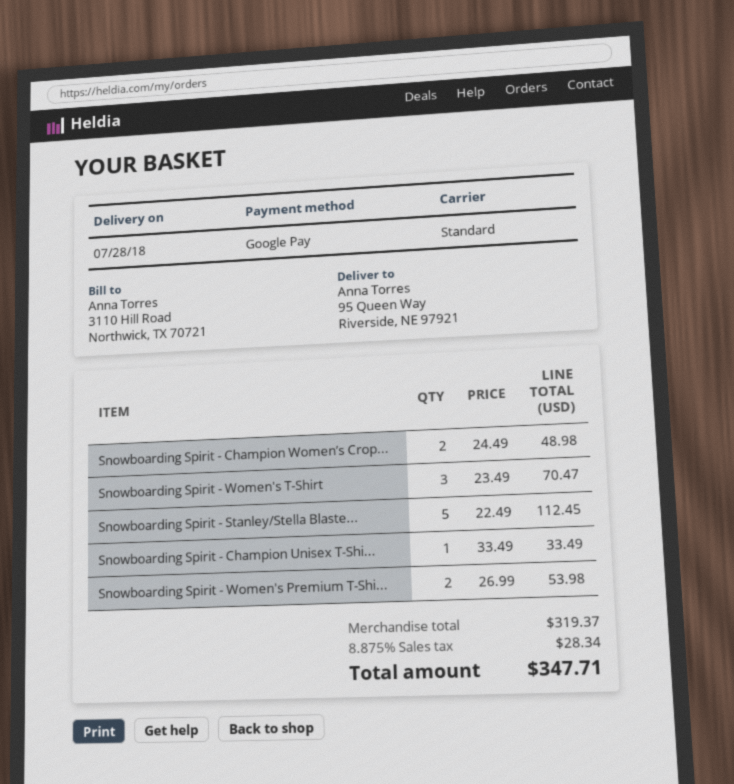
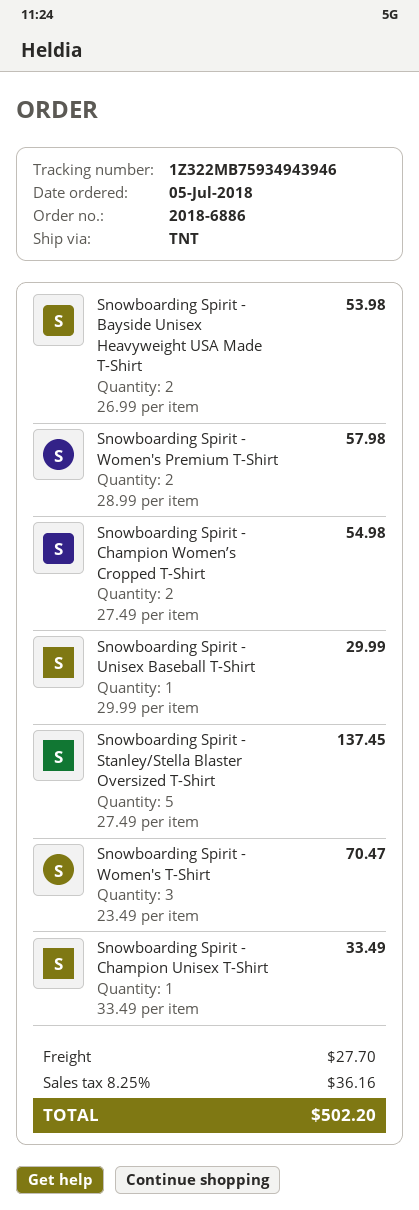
shipping method: standard -> TNT
Snowboarding Spirit - Champion Women’s Crop...: 2 x 24.49 = 48.98 -> 2 x 27.49 = 54.98
Snowboarding Spirit - Stanley/Stella Blaste...: 5 x 22.49 = 112.45 -> 5 x 27.49 = 137.45
Snowboarding Spirit - Women's Premium T-Shi...: 2 x 26.99 = 53.98 -> 2 x 28.99 = 57.98
Snowboarding Spirit - Bayside Unisex Heavyweight USA Made T-Shirt: none -> 2 x 26.99 = 53.98
Snowboarding Spirit - Unisex Baseball T-Shirt: none -> 1 x 29.99 = 29.99
shipping: none -> 27.70
tax: 8.875% = 28.34 -> 8.25% = 36.16
total: 347.71 -> 502.20

